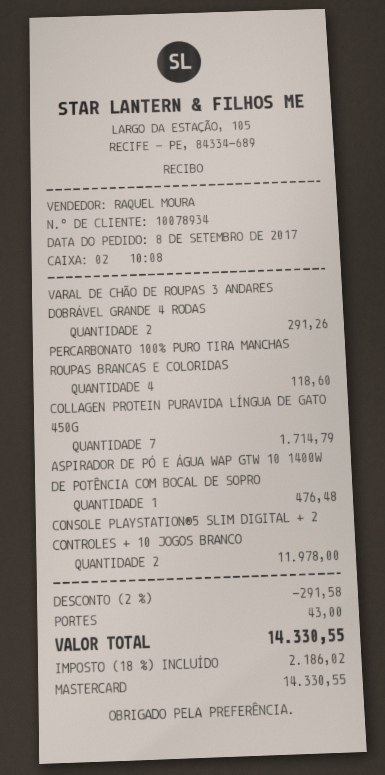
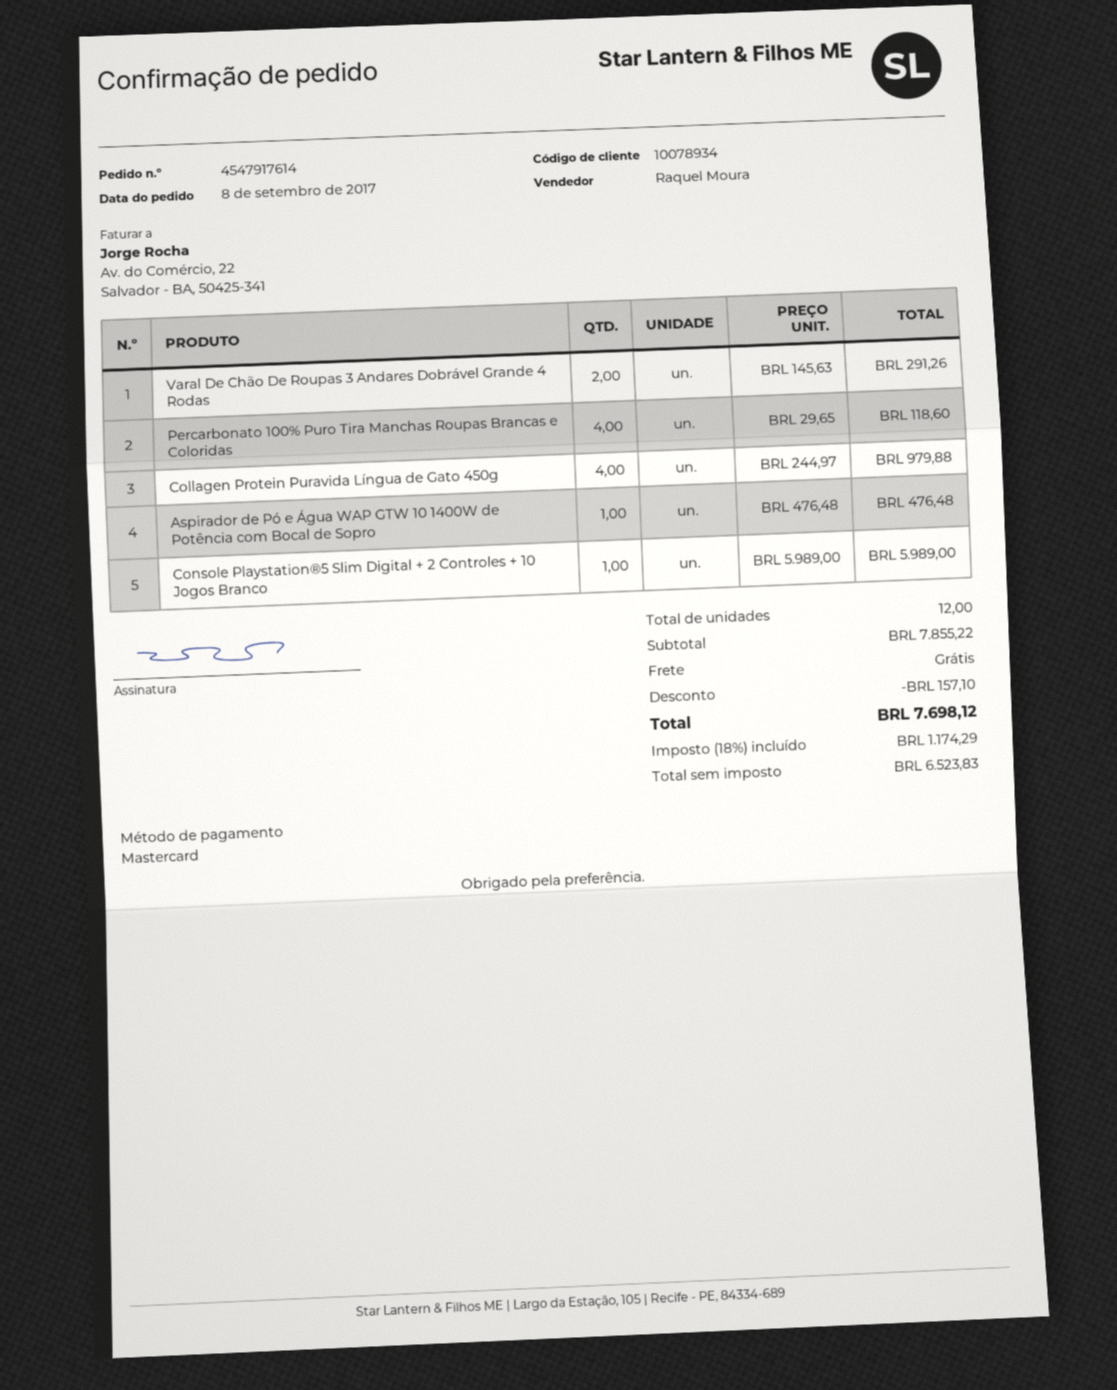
COLLAGEN PROTEIN PURAVIDA LÍNGUA DE GATO 450G: 7 for 1714.79 -> 4 for 979.88
CONSOLE PLAYSTATION®5 SLIM DIGITAL + 2 CONTROLES + 10 JOGOS BRANCO: 2 for 11978.00 -> 1 for 5989.00
discount: 291.58 -> 157.10
shipping: 43.00 -> 0.00
tax: 18% = 2186.02 -> 18% = 1174.29
total: 14330.55 -> 7698.12

